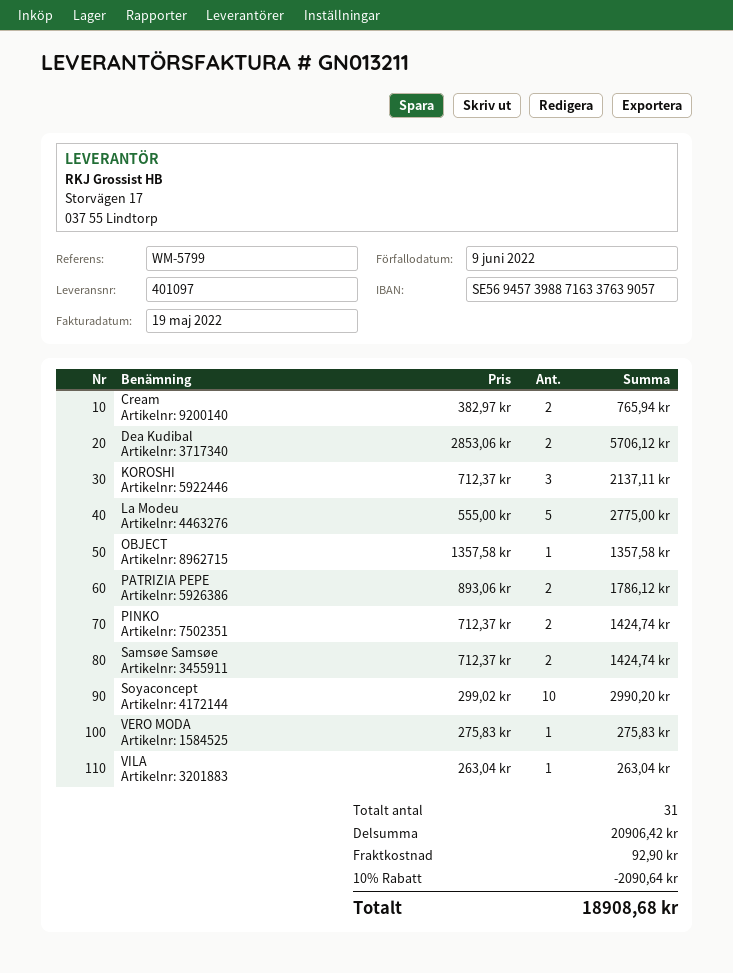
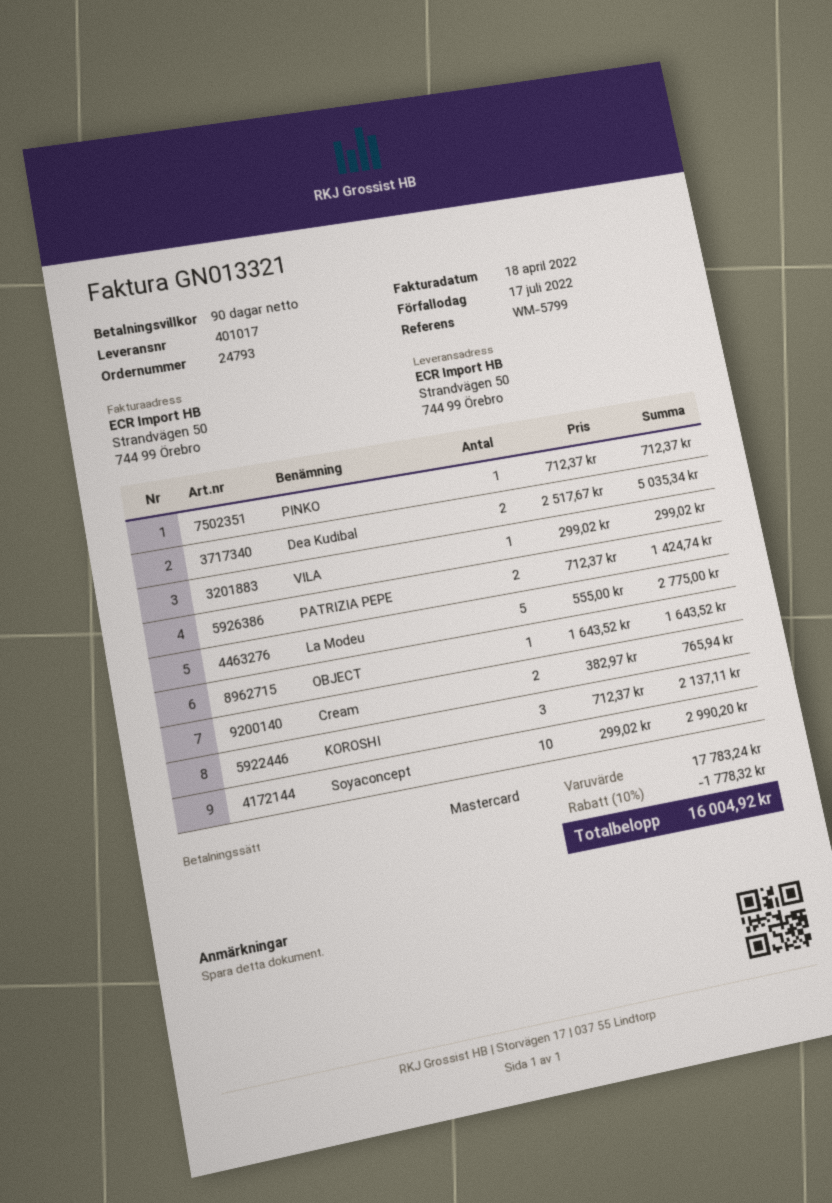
delivery note number: 401097 -> 401017
invoice number: GN013211 -> GN013321
invoice date: 2022-05-19 -> 2022-04-18
due date: 2022-06-09 -> 2022-07-17
Dea Kudibal: 2 x 2853.06 = 5706.12 -> 2 x 2517.67 = 5035.34
OBJECT: 1 x 1357.58 = 1357.58 -> 1 x 1643.52 = 1643.52
PATRIZIA PEPE: 2 x 893.06 = 1786.12 -> 2 x 712.37 = 1424.74
PINKO: 2 x 712.37 = 1424.74 -> 1 x 712.37 = 712.37
Samsøe Samsøe: 2 x 712.37 = 1424.74 -> none
VERO MODA: 1 x 275.83 = 275.83 -> none
VILA: 1 x 263.04 = 263.04 -> 1 x 299.02 = 299.02
subtotal: 20906.42 -> 17783.24
discount: 10% = 2090.64 -> 10% = 1778.32
shipping: 92.90 -> none
total: 18908.68 -> 16004.92

